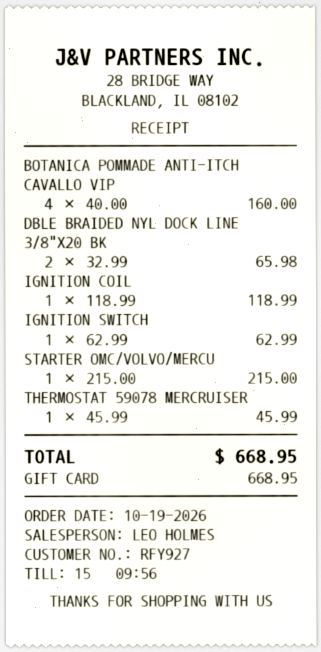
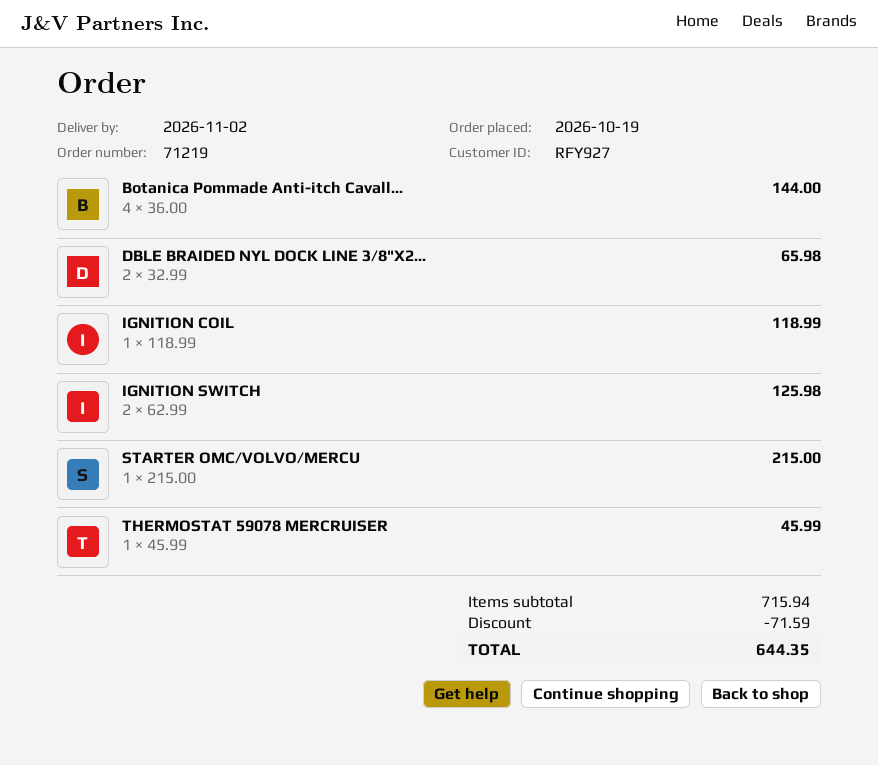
BOTANICA POMMADE ANTI-ITCH CAVALLO VIP: 4 x 40.00 = 160.00 -> 4 x 36.00 = 144.00
IGNITION SWITCH: 1 x 62.99 = 62.99 -> 2 x 62.99 = 125.98
discount: none -> 71.59
total: 668.95 -> 644.35

